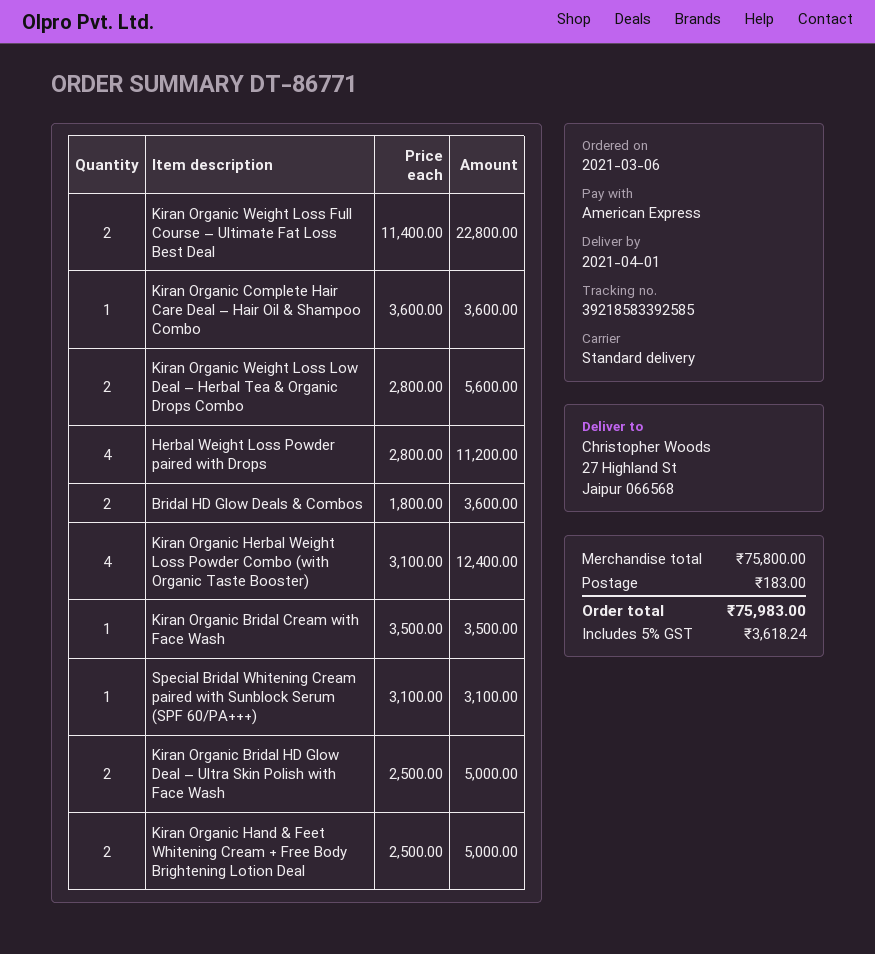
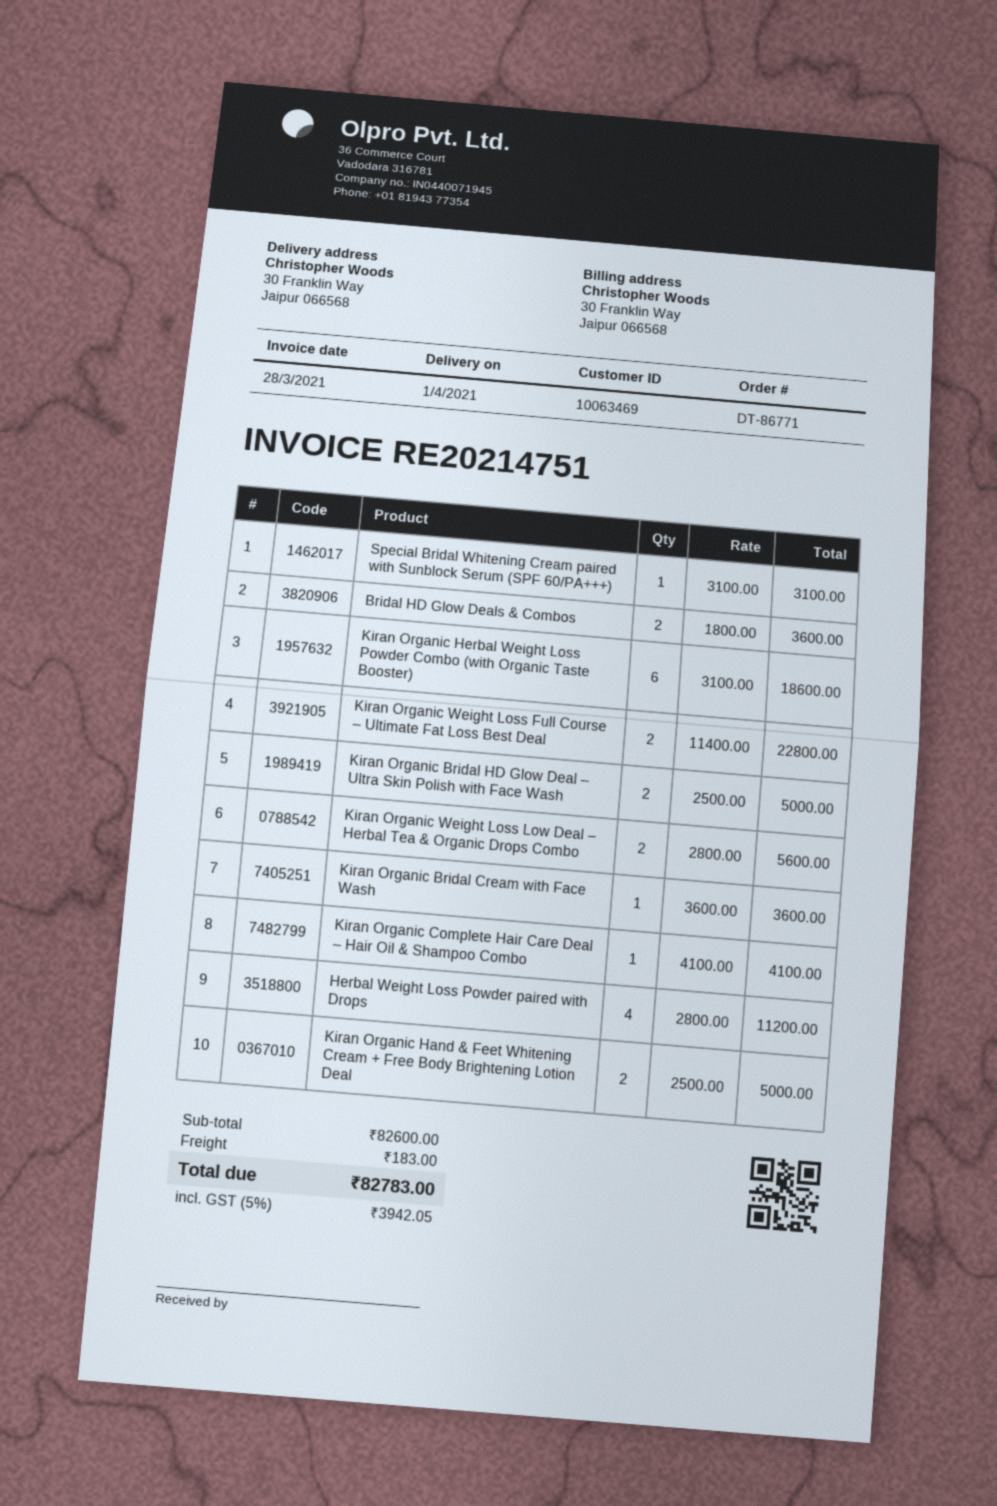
ship to: 27 Highland St, Jaipur 066568 -> 30 Franklin Way, Jaipur 066568
Kiran Organic Complete Hair Care Deal – Hair Oil & Shampoo Combo: 1 x 3600.00 = 3600.00 -> 1 x 4100.00 = 4100.00
Kiran Organic Herbal Weight Loss Powder Combo (with Organic Taste Booster): 4 x 3100.00 = 12400.00 -> 6 x 3100.00 = 18600.00
Kiran Organic Bridal Cream with Face Wash: 1 x 3500.00 = 3500.00 -> 1 x 3600.00 = 3600.00
subtotal: 75800.00 -> 82600.00
tax: 5% = 3618.24 -> 5% = 3942.05
total: 75983.00 -> 82783.00

